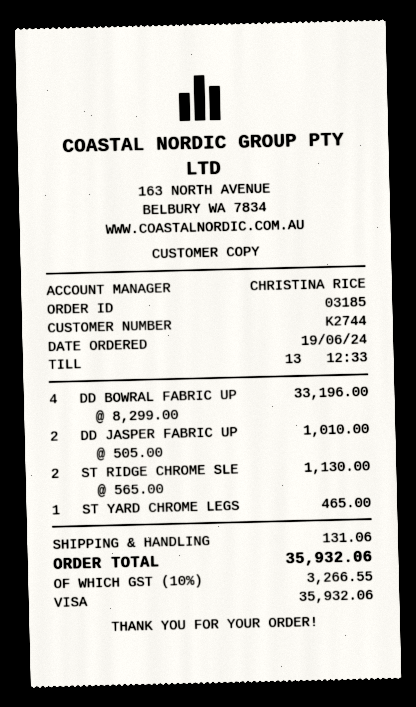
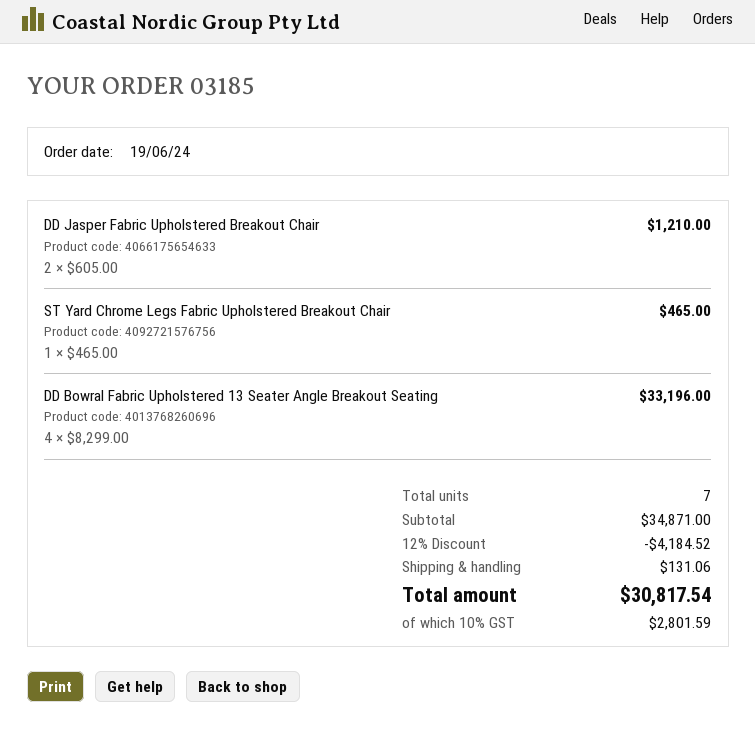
DD JASPER FABRIC UP: 2 x 505.00 = 1010.00 -> 2 x 605.00 = 1210.00
ST RIDGE CHROME SLE: 2 x 565.00 = 1130.00 -> none
discount: none -> 12% = 4184.52
tax: 10% = 3266.55 -> 10% = 2801.59
total: 35932.06 -> 30817.54

